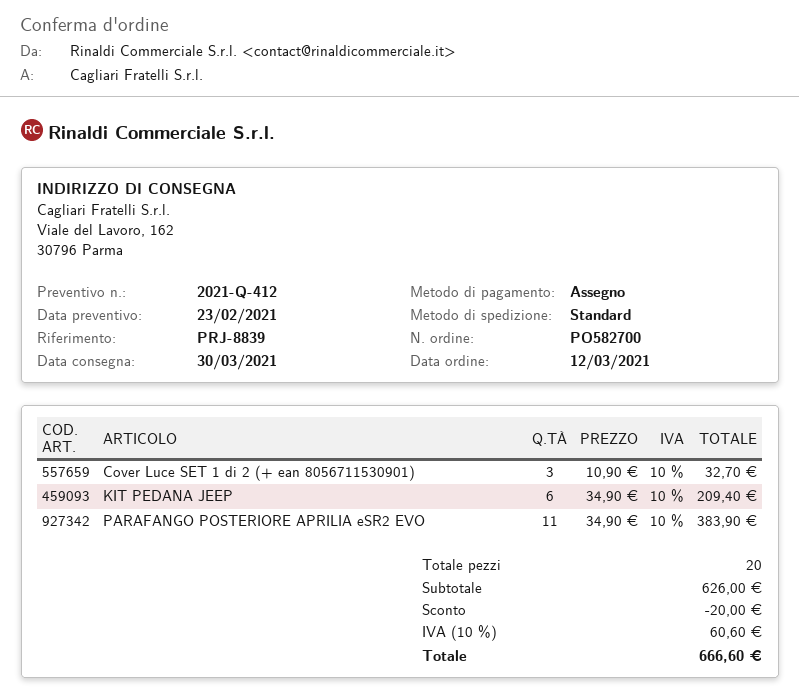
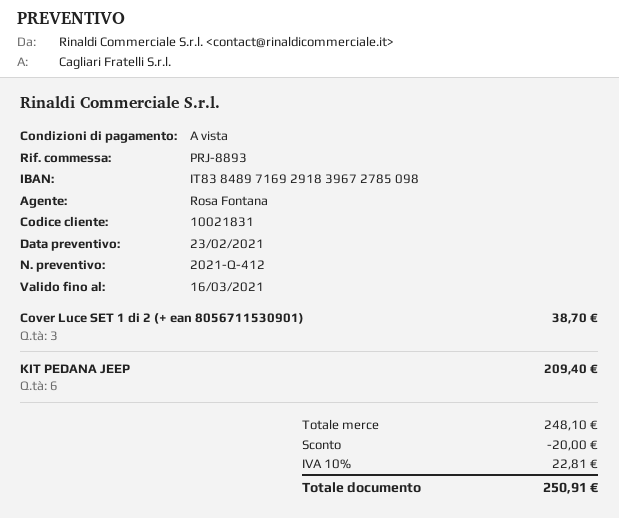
reference: PRJ-8839 -> PRJ-8893
Cover Luce SET 1 di 2 (+ ean 8056711530901): 3 for 32.70 -> 3 for 38.70
PARAFANGO POSTERIORE APRILIA eSR2 EVO: 11 for 383.90 -> none
subtotal: 626.00 -> 248.10
tax: 10% = 60.60 -> 10% = 22.81
total: 666.60 -> 250.91

